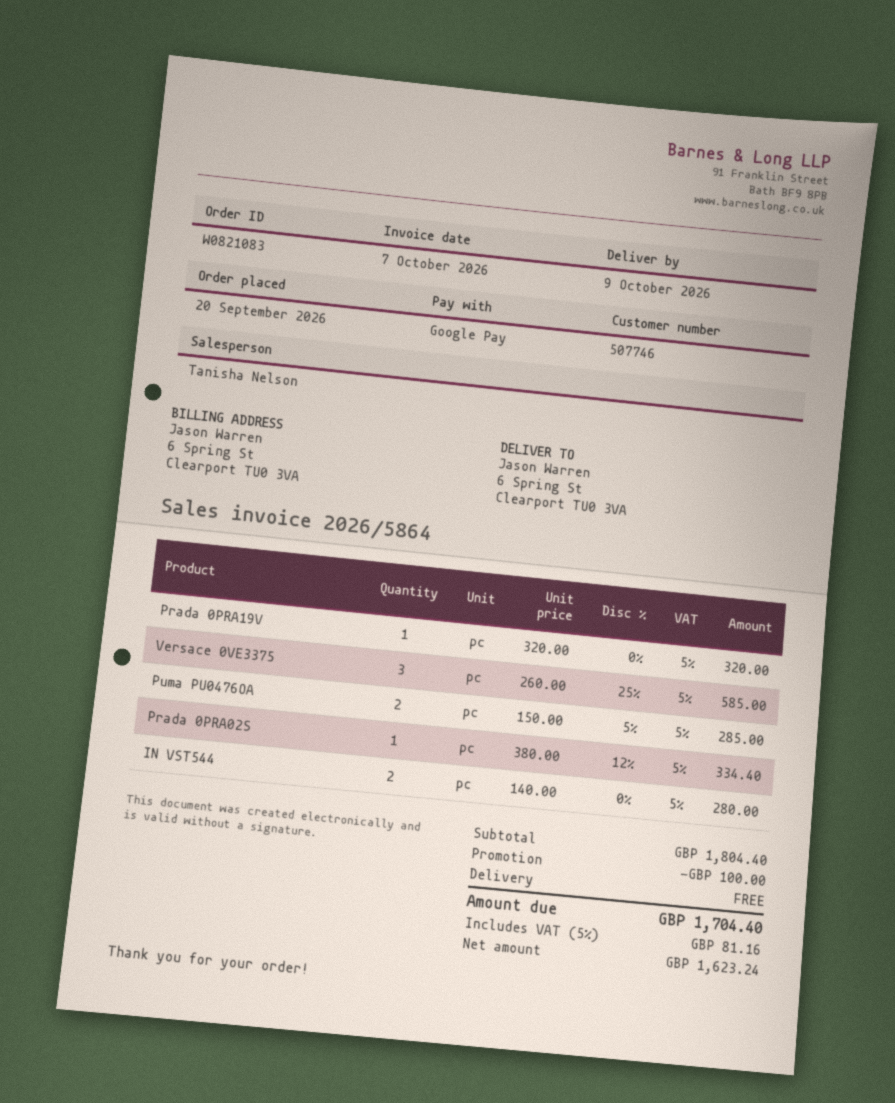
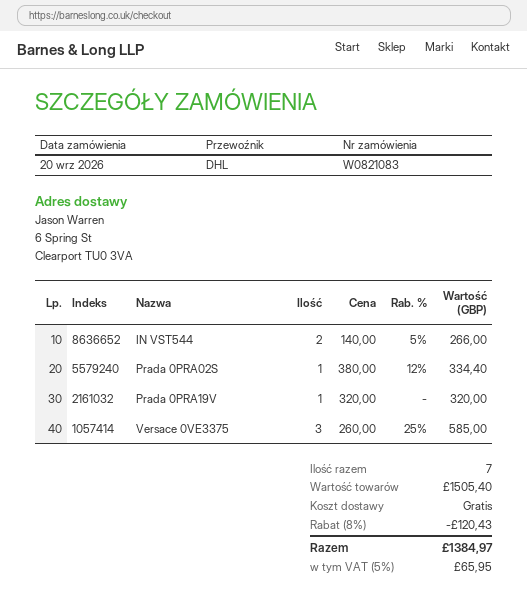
Puma PU0476OA: 2 x 150.00 - 5% = 285.00 -> none
IN VST544: 2 x 140.00 = 280.00 -> 2 x 140.00 - 5% = 266.00
subtotal: 1804.40 -> 1505.40
discount: 100.00 -> 120.43
tax: 5% = 81.16 -> 5% = 65.95
total: 1704.40 -> 1384.97

